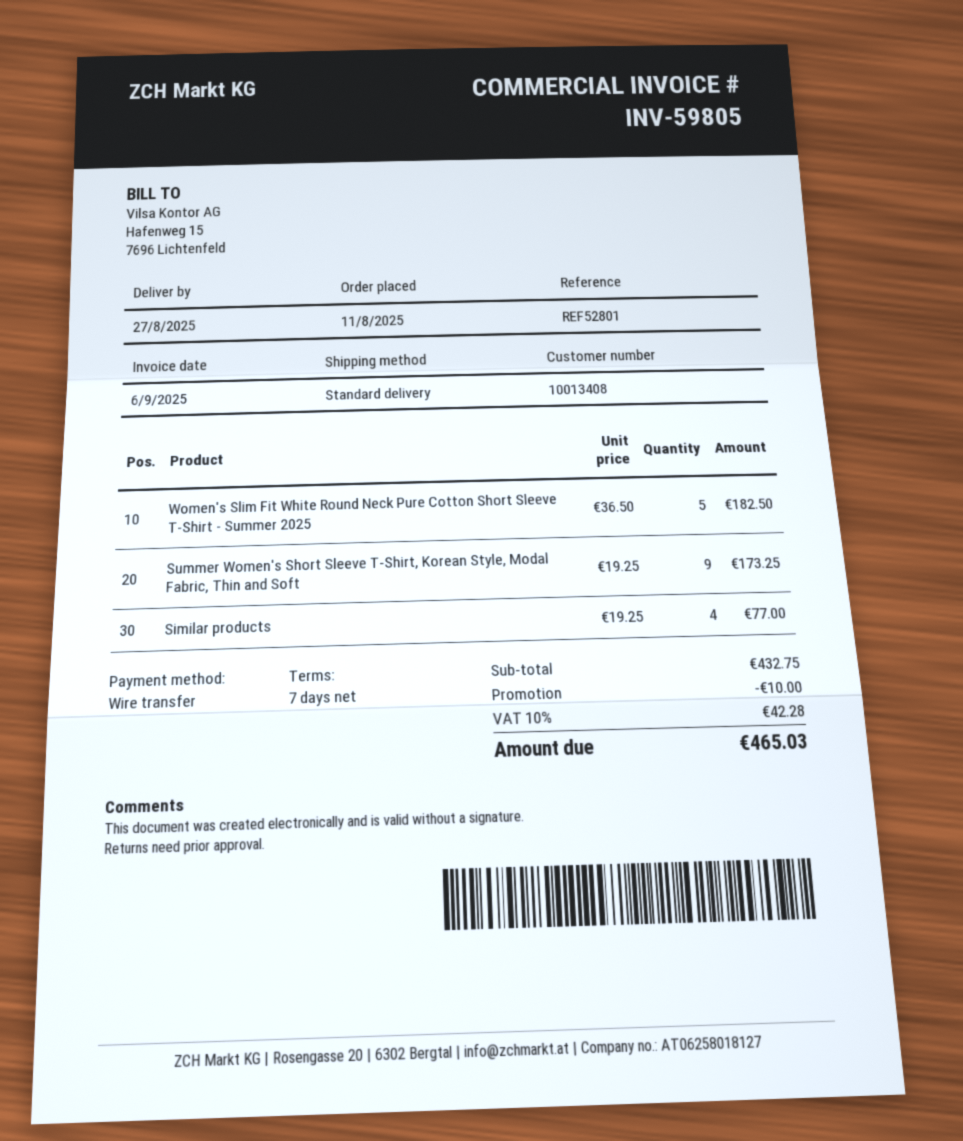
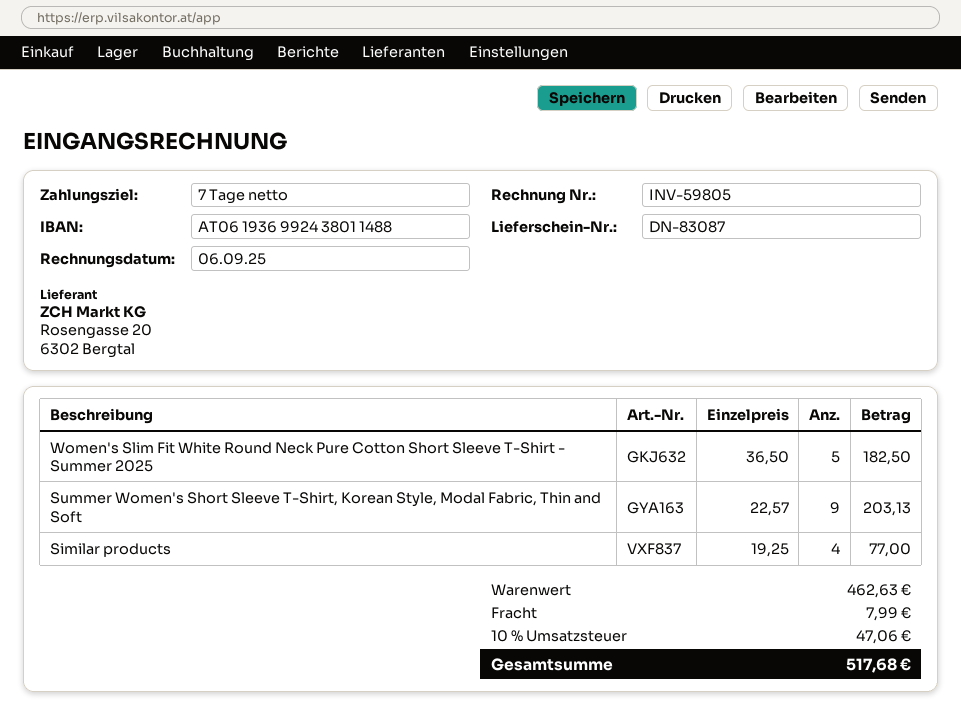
Summer Women's Short Sleeve T-Shirt, Korean Style, Modal Fabric, Thin and Soft: 9 x 19.25 = 173.25 -> 9 x 22.57 = 203.13
subtotal: 432.75 -> 462.63
discount: 10.00 -> none
shipping: none -> 7.99
tax: 10% = 42.28 -> 10% = 47.06
total: 465.03 -> 517.68

